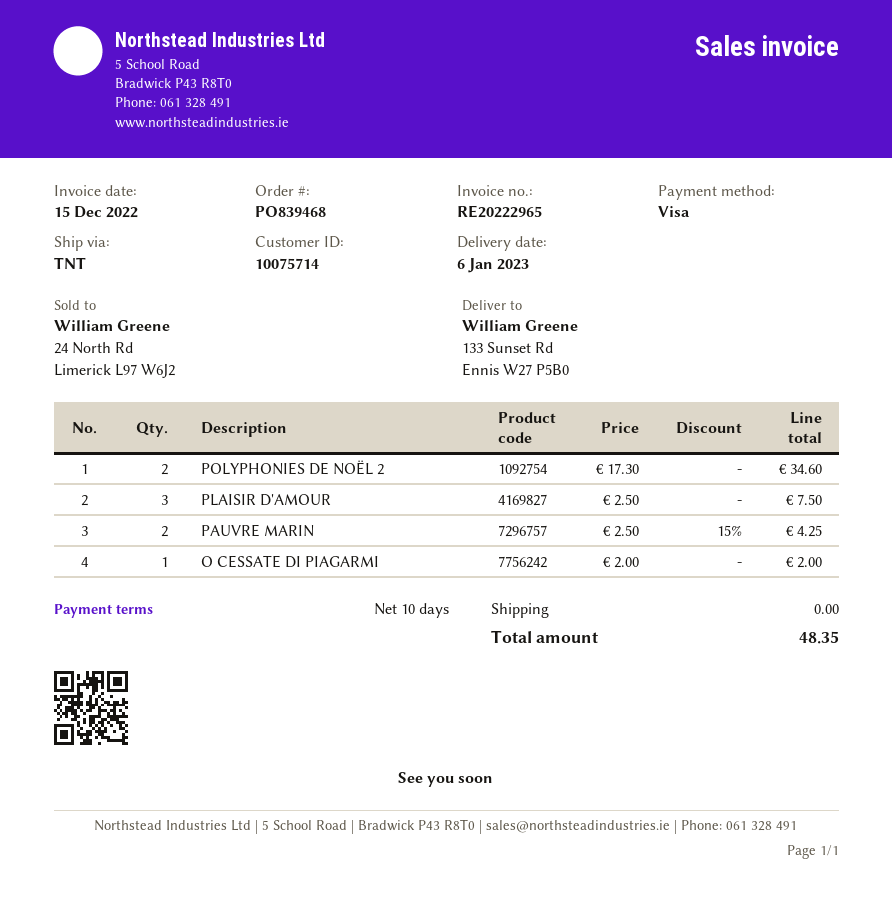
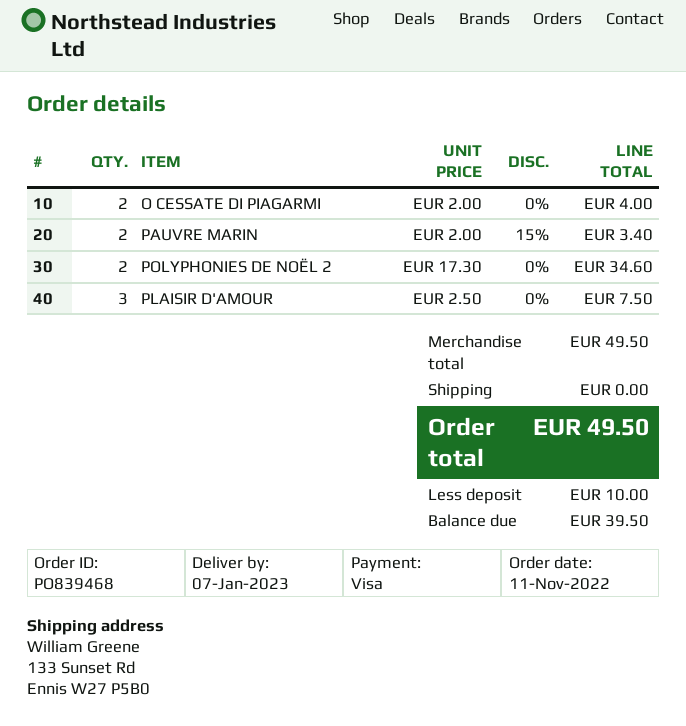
delivery date: 2023-01-06 -> 2023-01-07
PAUVRE MARIN: 2 x 2.50 - 15% = 4.25 -> 2 x 2.00 - 15% = 3.40
O CESSATE DI PIAGARMI: 1 x 2.00 = 2.00 -> 2 x 2.00 = 4.00
total: 48.35 -> 49.50

